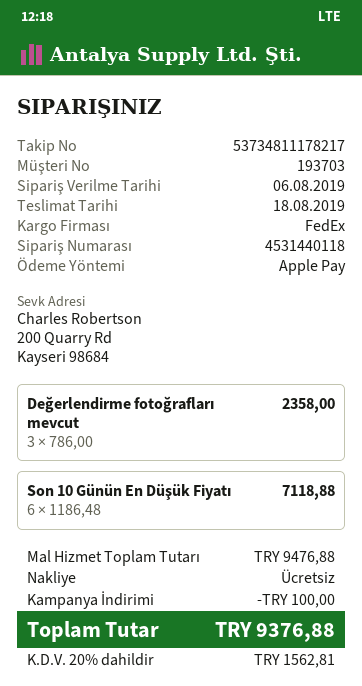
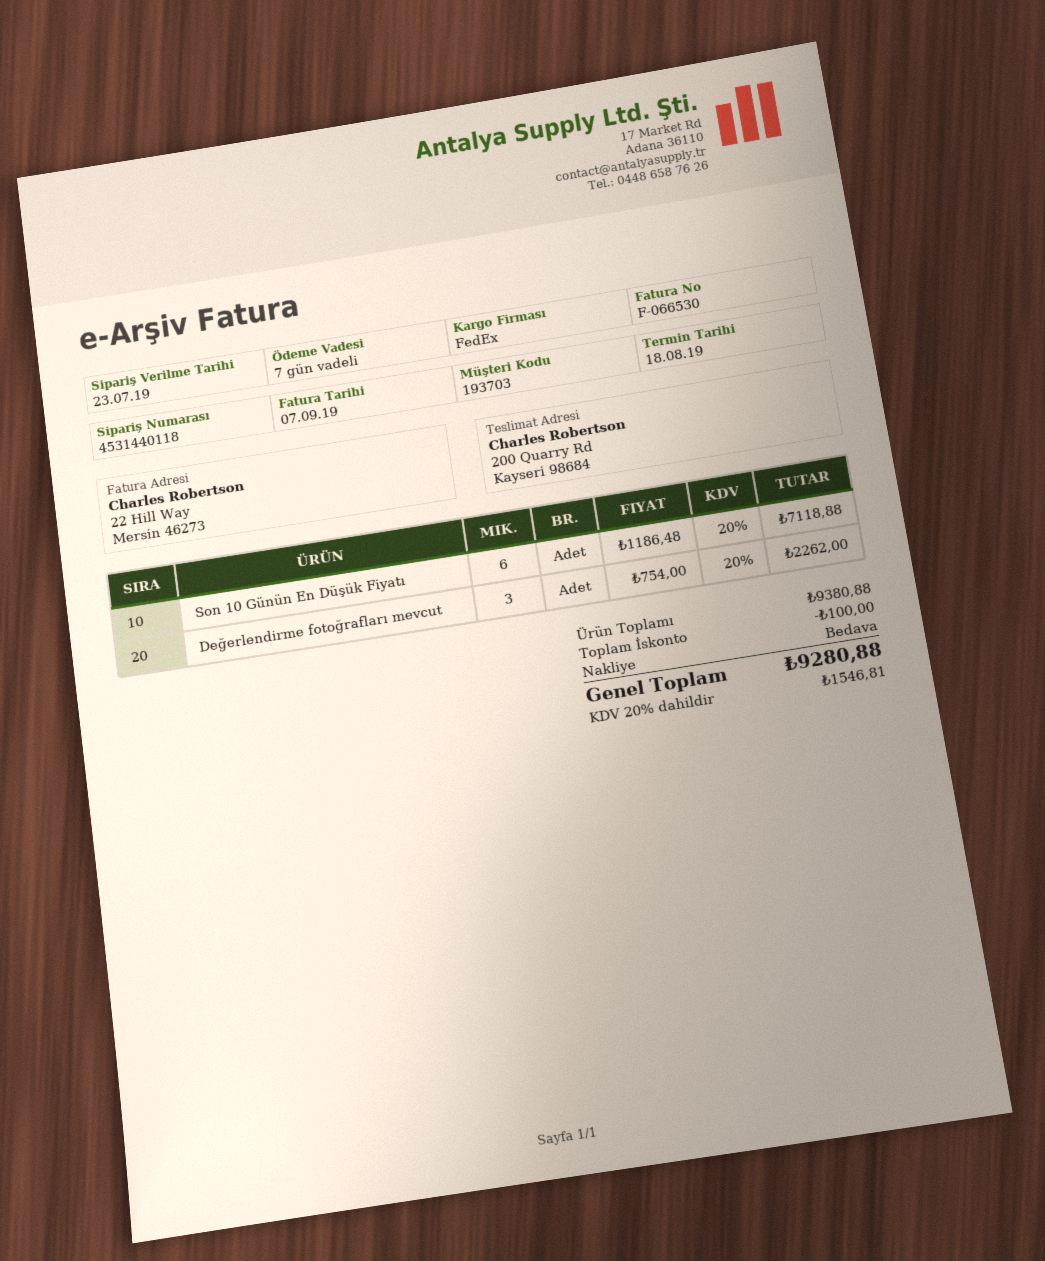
order date: 2019-08-06 -> 2019-07-23
Değerlendirme fotoğrafları mevcut: 3 x 786.00 = 2358.00 -> 3 x 754.00 = 2262.00
subtotal: 9476.88 -> 9380.88
tax: 20% = 1562.81 -> 20% = 1546.81
total: 9376.88 -> 9280.88

